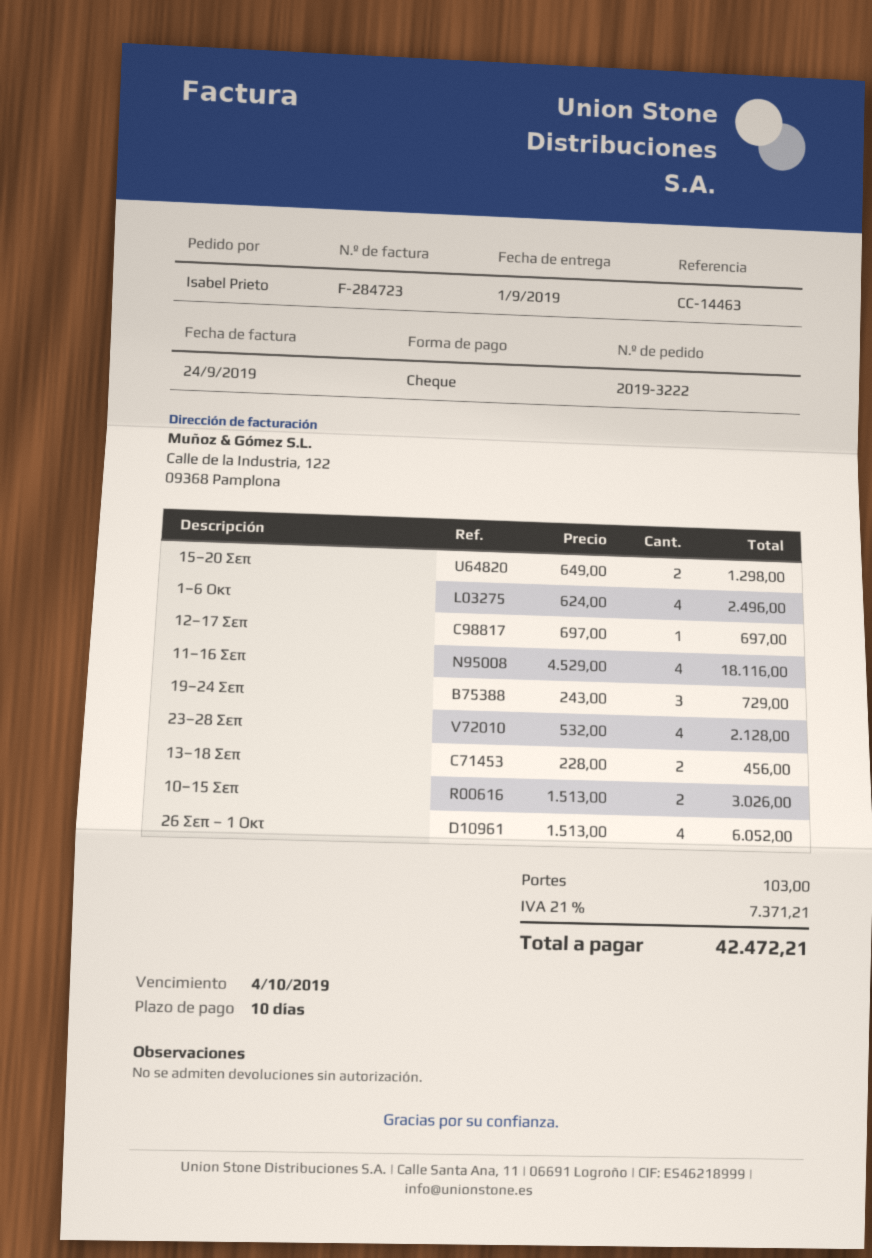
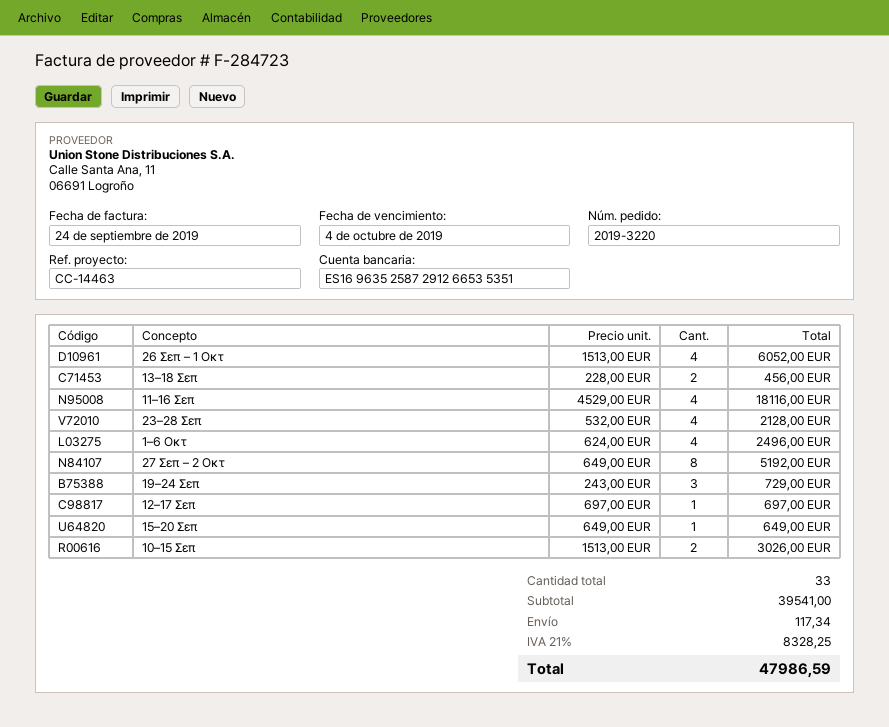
order number: 2019-3222 -> 2019-3220
15–20 Σεπ: 2 x 649.00 = 1298.00 -> 1 x 649.00 = 649.00
27 Σεπ – 2 Οκτ: none -> 8 x 649.00 = 5192.00
shipping: 103.00 -> 117.34
tax: 21% = 7371.21 -> 21% = 8328.25
total: 42472.21 -> 47986.59

